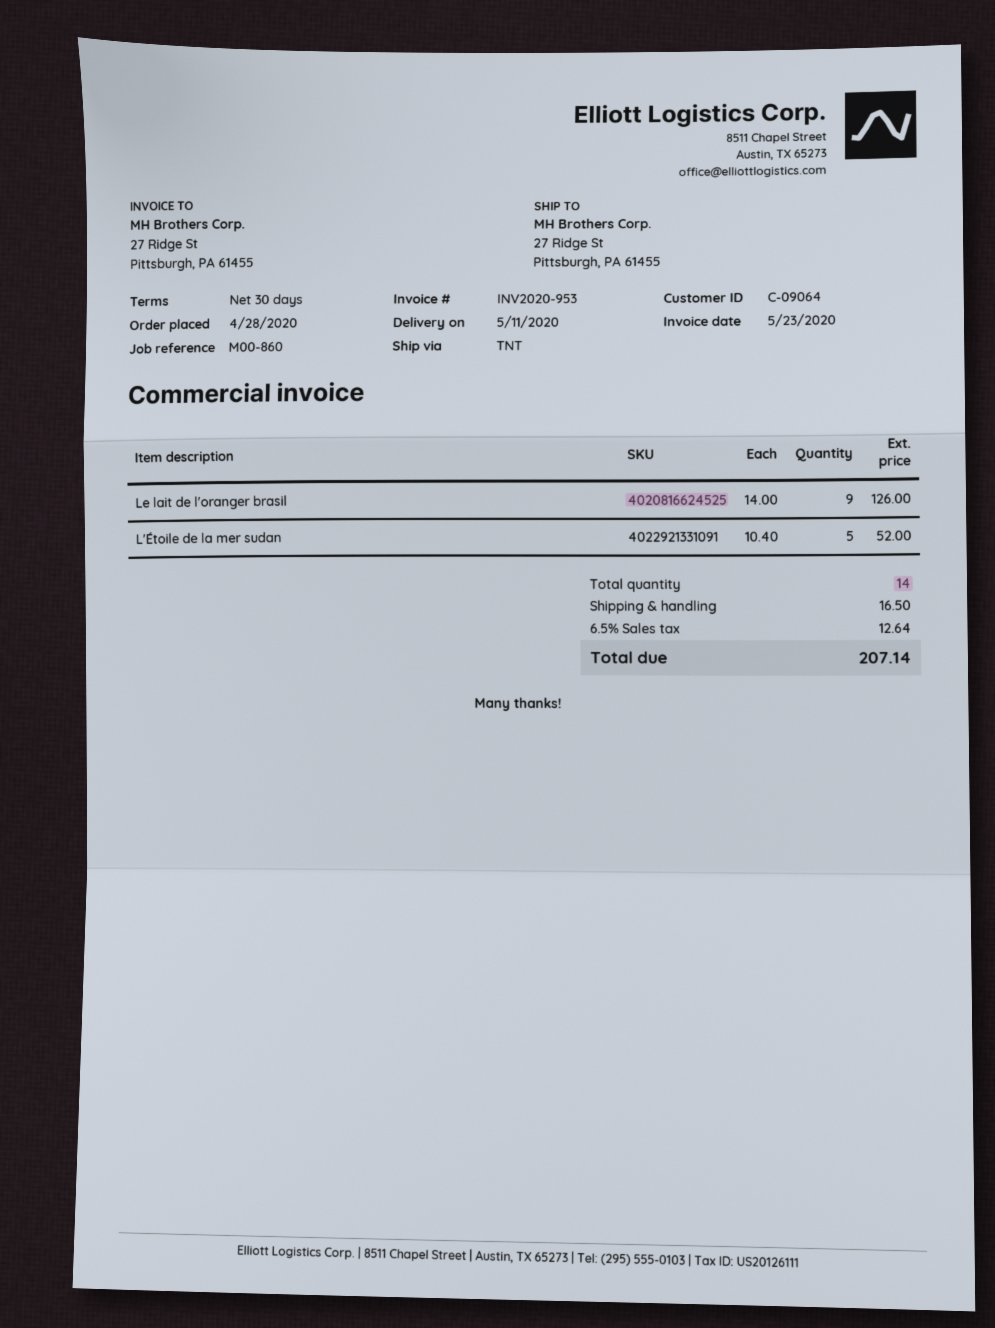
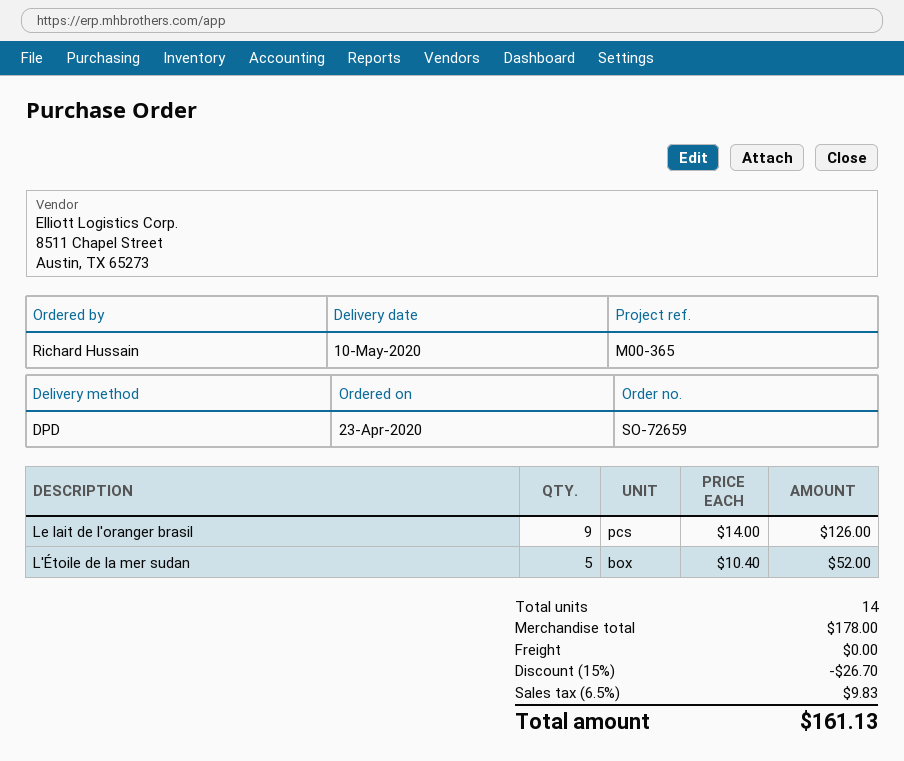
order date: 2020-04-28 -> 2020-04-23
delivery date: 2020-05-11 -> 2020-05-10
reference: M00-860 -> M00-365
shipping method: TNT -> DPD
discount: none -> 15% = 26.70
shipping: 16.50 -> 0.00
tax: 6.5% = 12.64 -> 6.5% = 9.83
total: 207.14 -> 161.13

